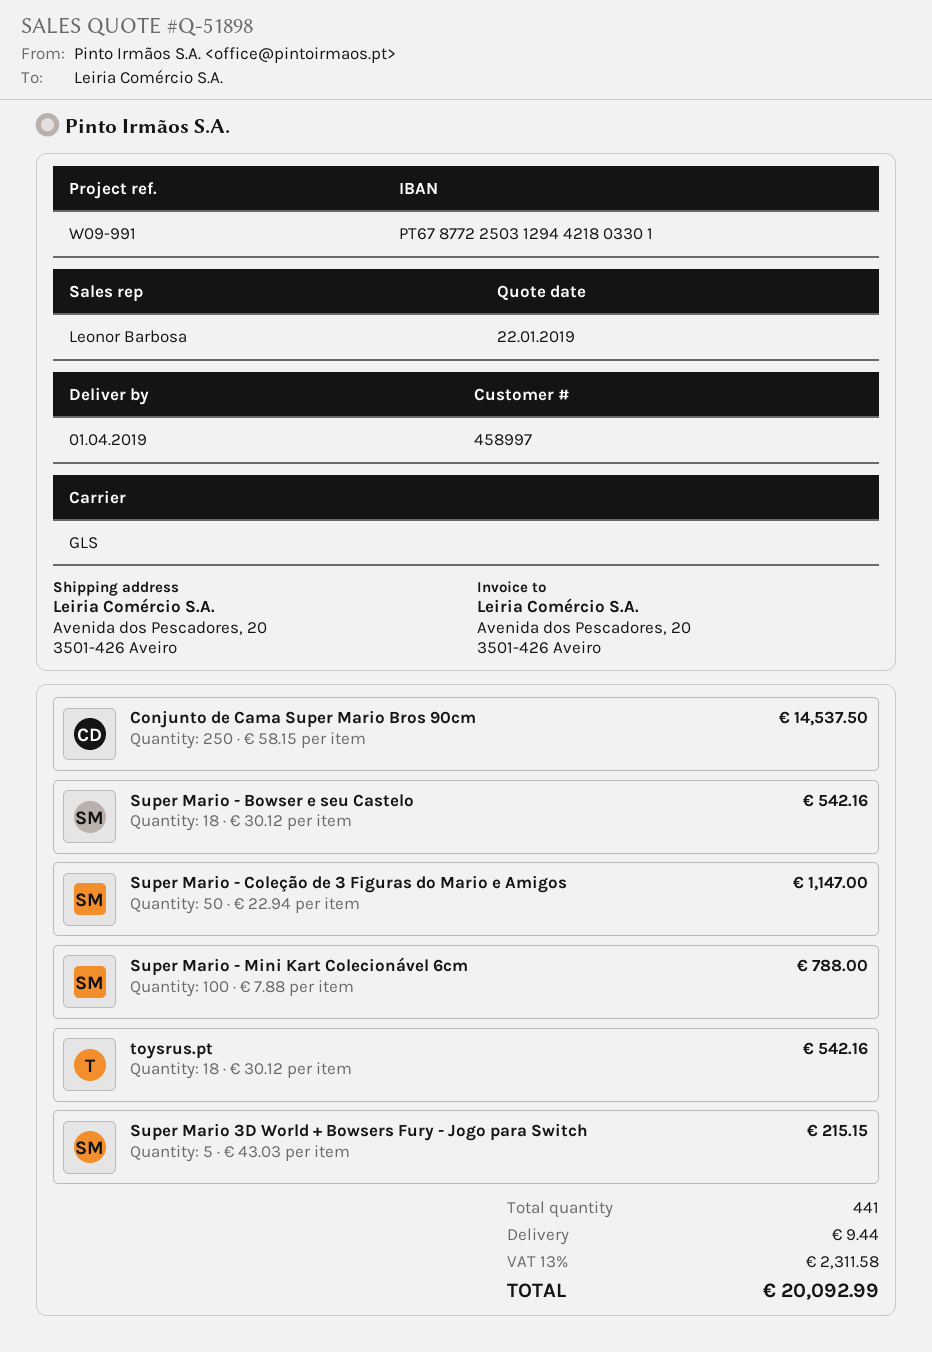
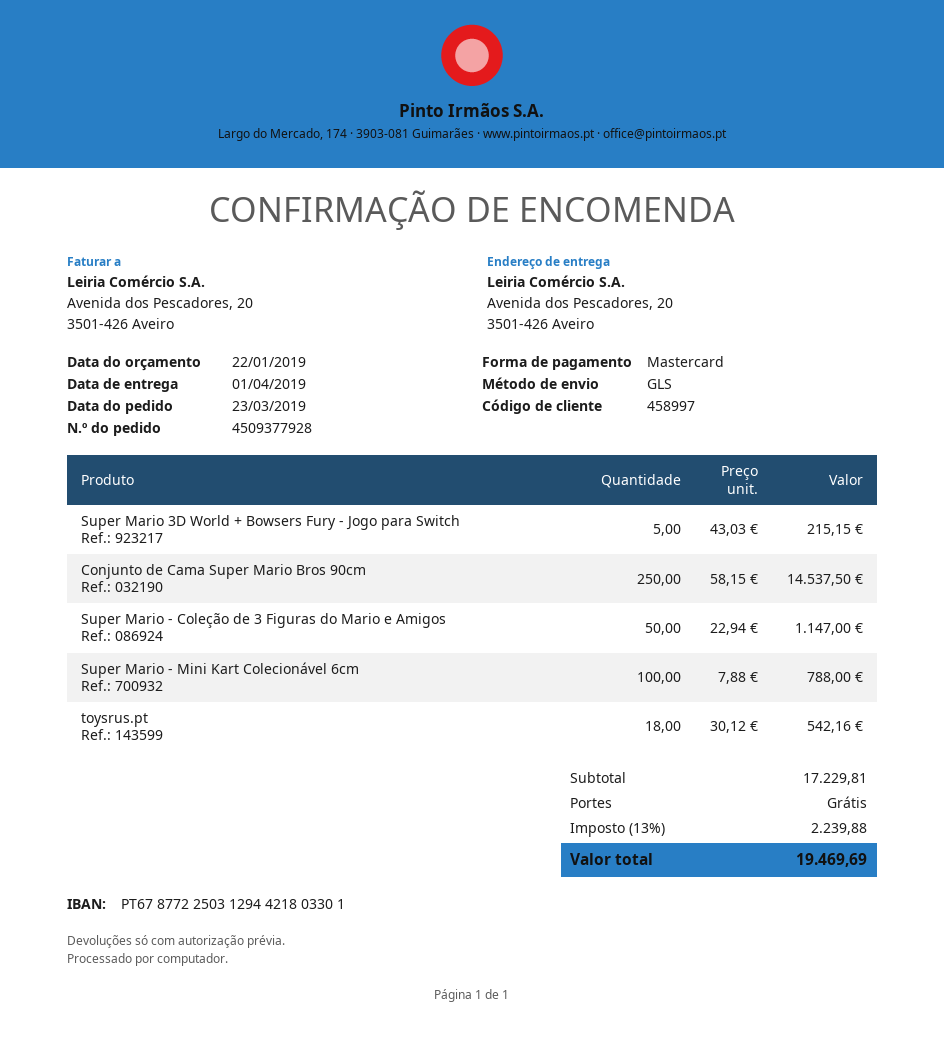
Super Mario - Bowser e seu Castelo: 18 x 30.12 = 542.16 -> none
shipping: 9.44 -> 0.00
tax: 13% = 2311.58 -> 13% = 2239.88
total: 20092.99 -> 19469.69

